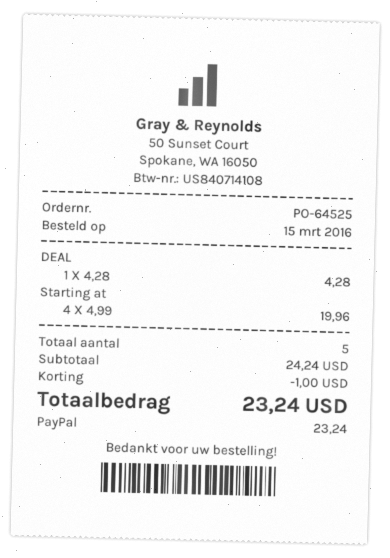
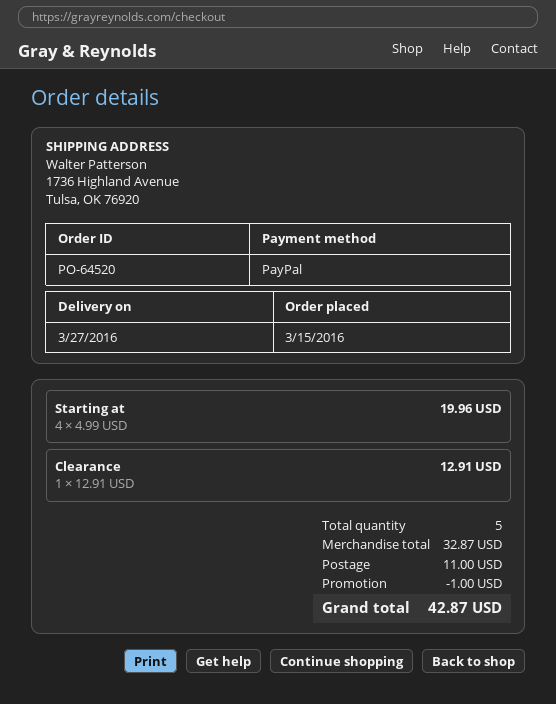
order number: PO-64525 -> PO-64520
DEAL: 1 x 4.28 = 4.28 -> none
Clearance: none -> 1 x 12.91 = 12.91
subtotal: 24.24 -> 32.87
shipping: none -> 11.00
total: 23.24 -> 42.87

